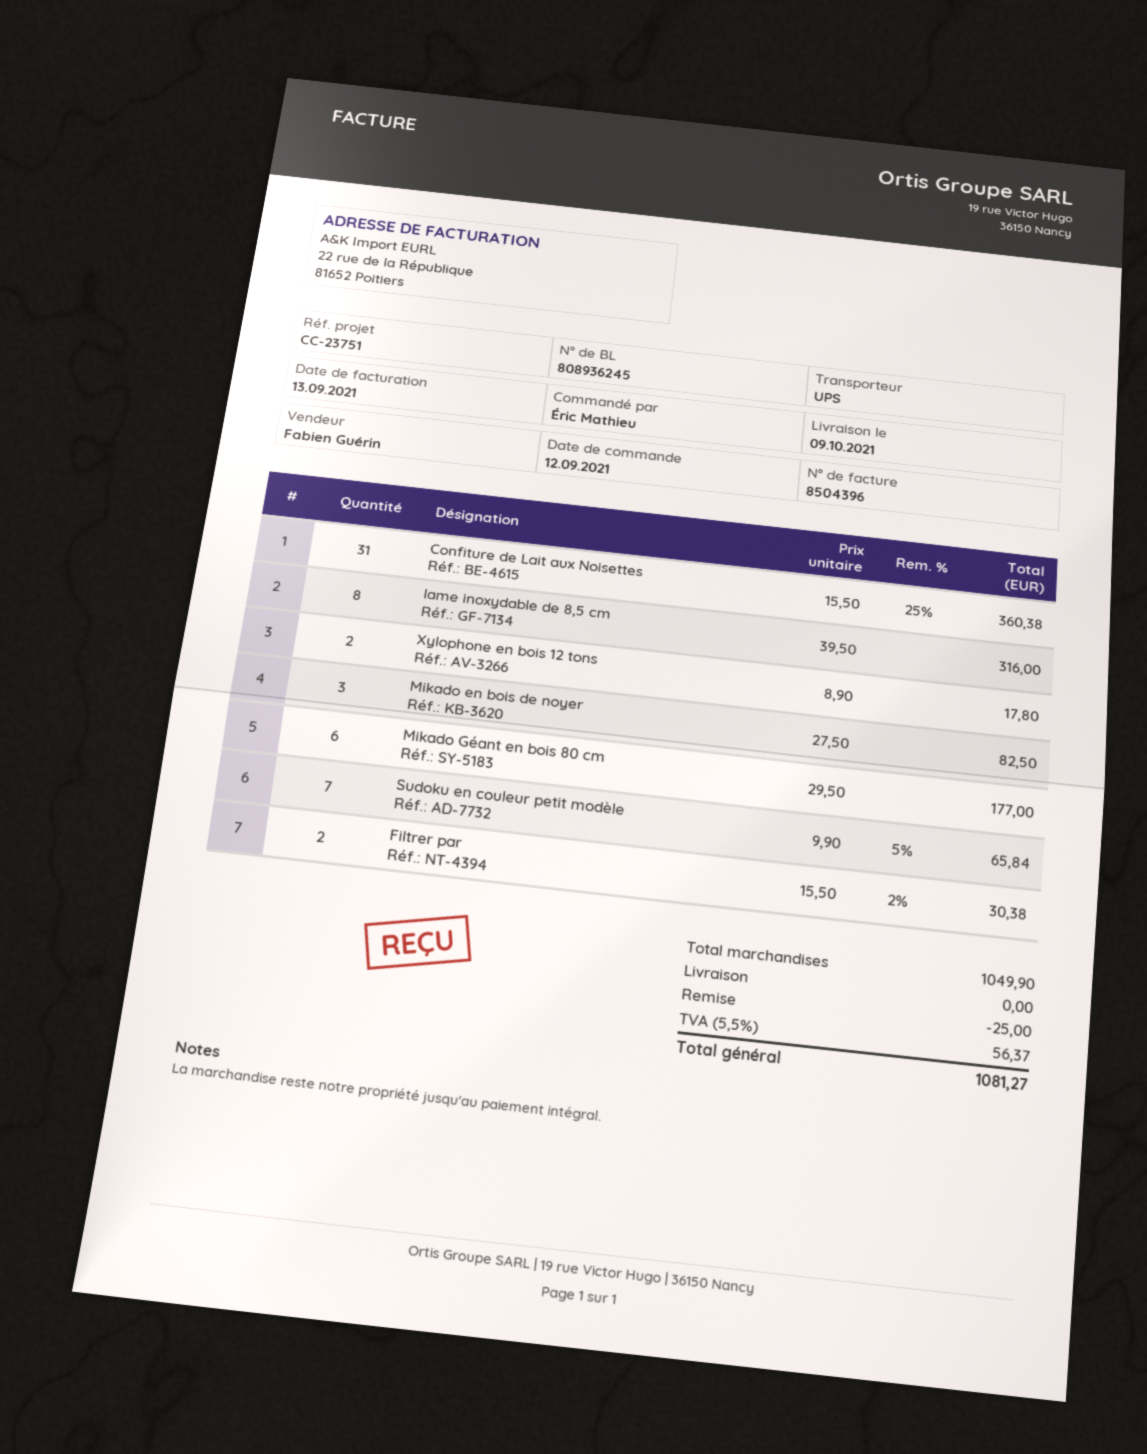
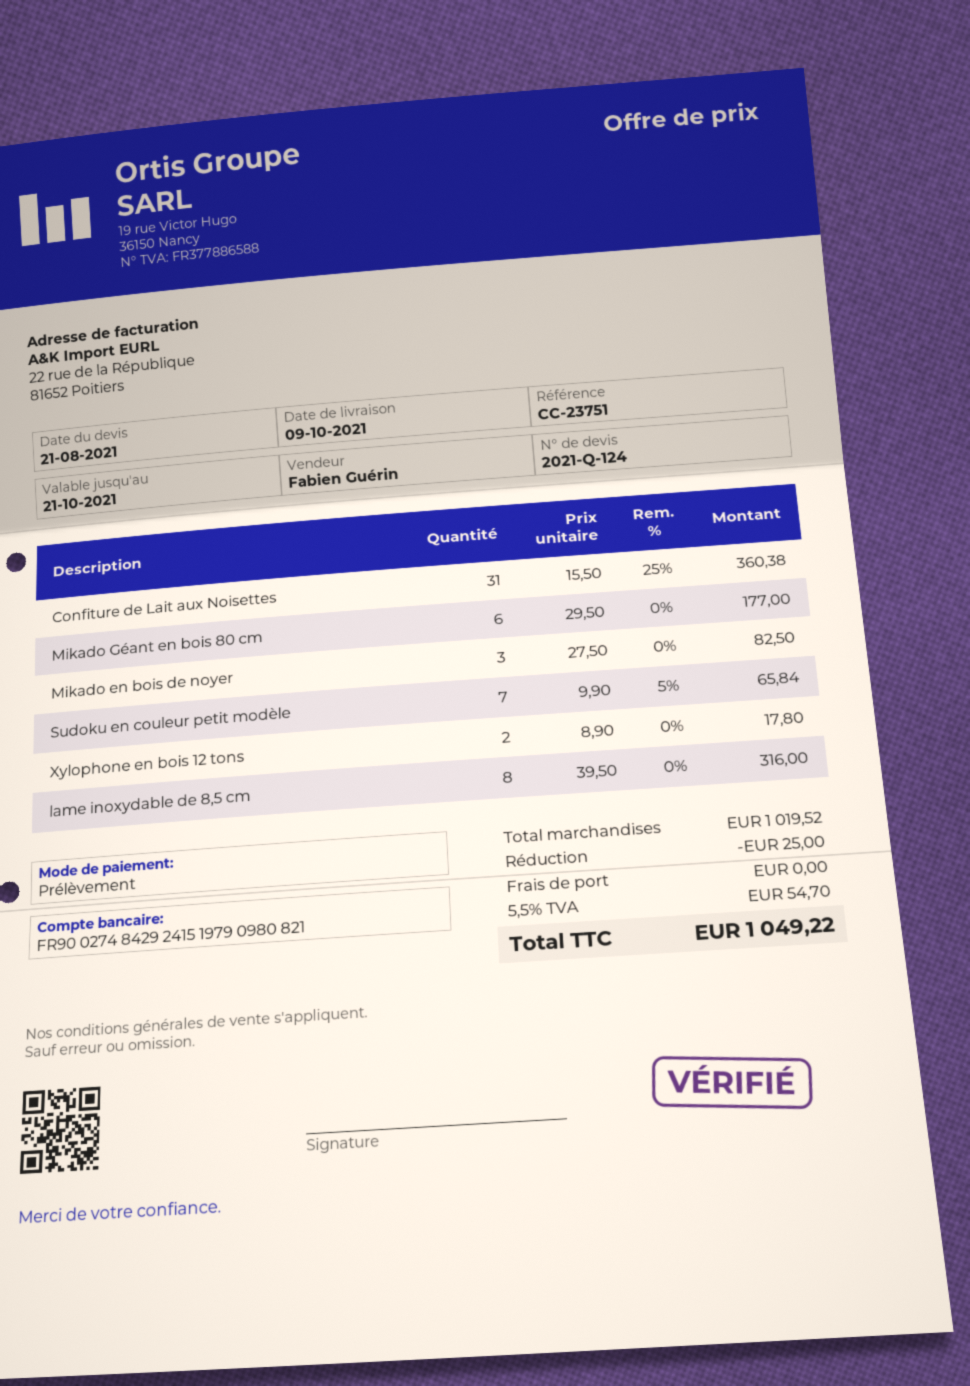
Filtrer par: 2 x 15.50 - 2% = 30.38 -> none
subtotal: 1049.90 -> 1019.52
tax: 5.5% = 56.37 -> 5.5% = 54.70
total: 1081.27 -> 1049.22

